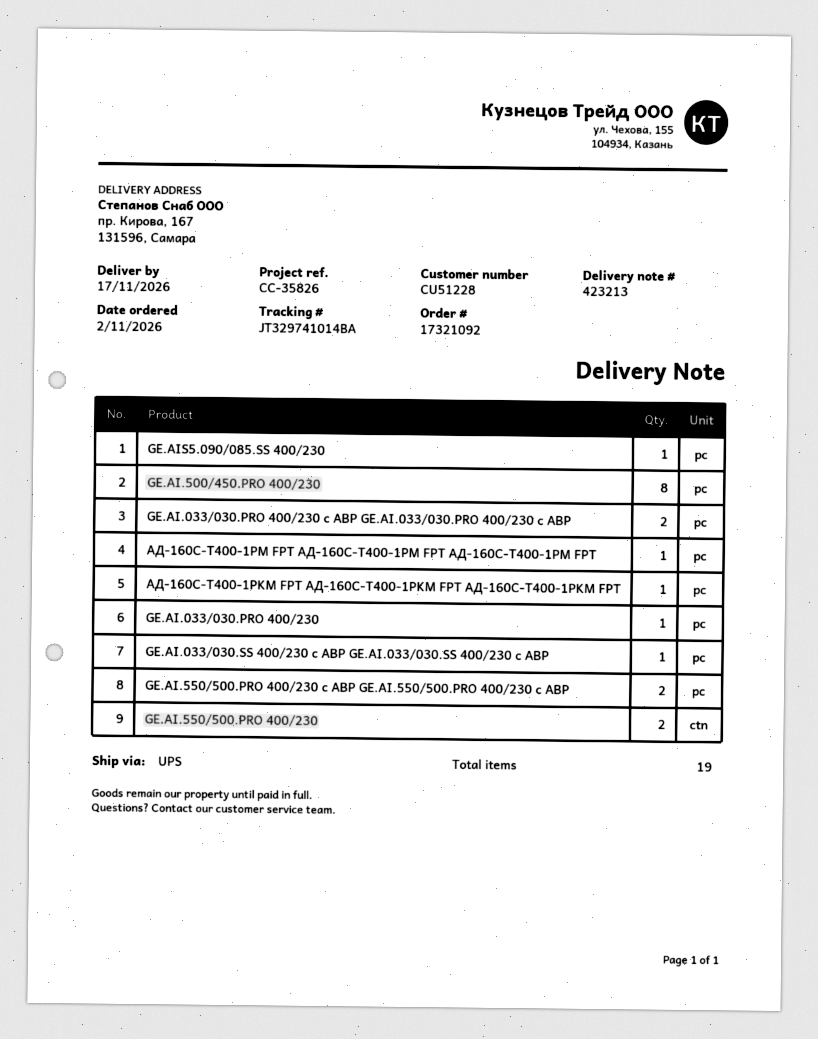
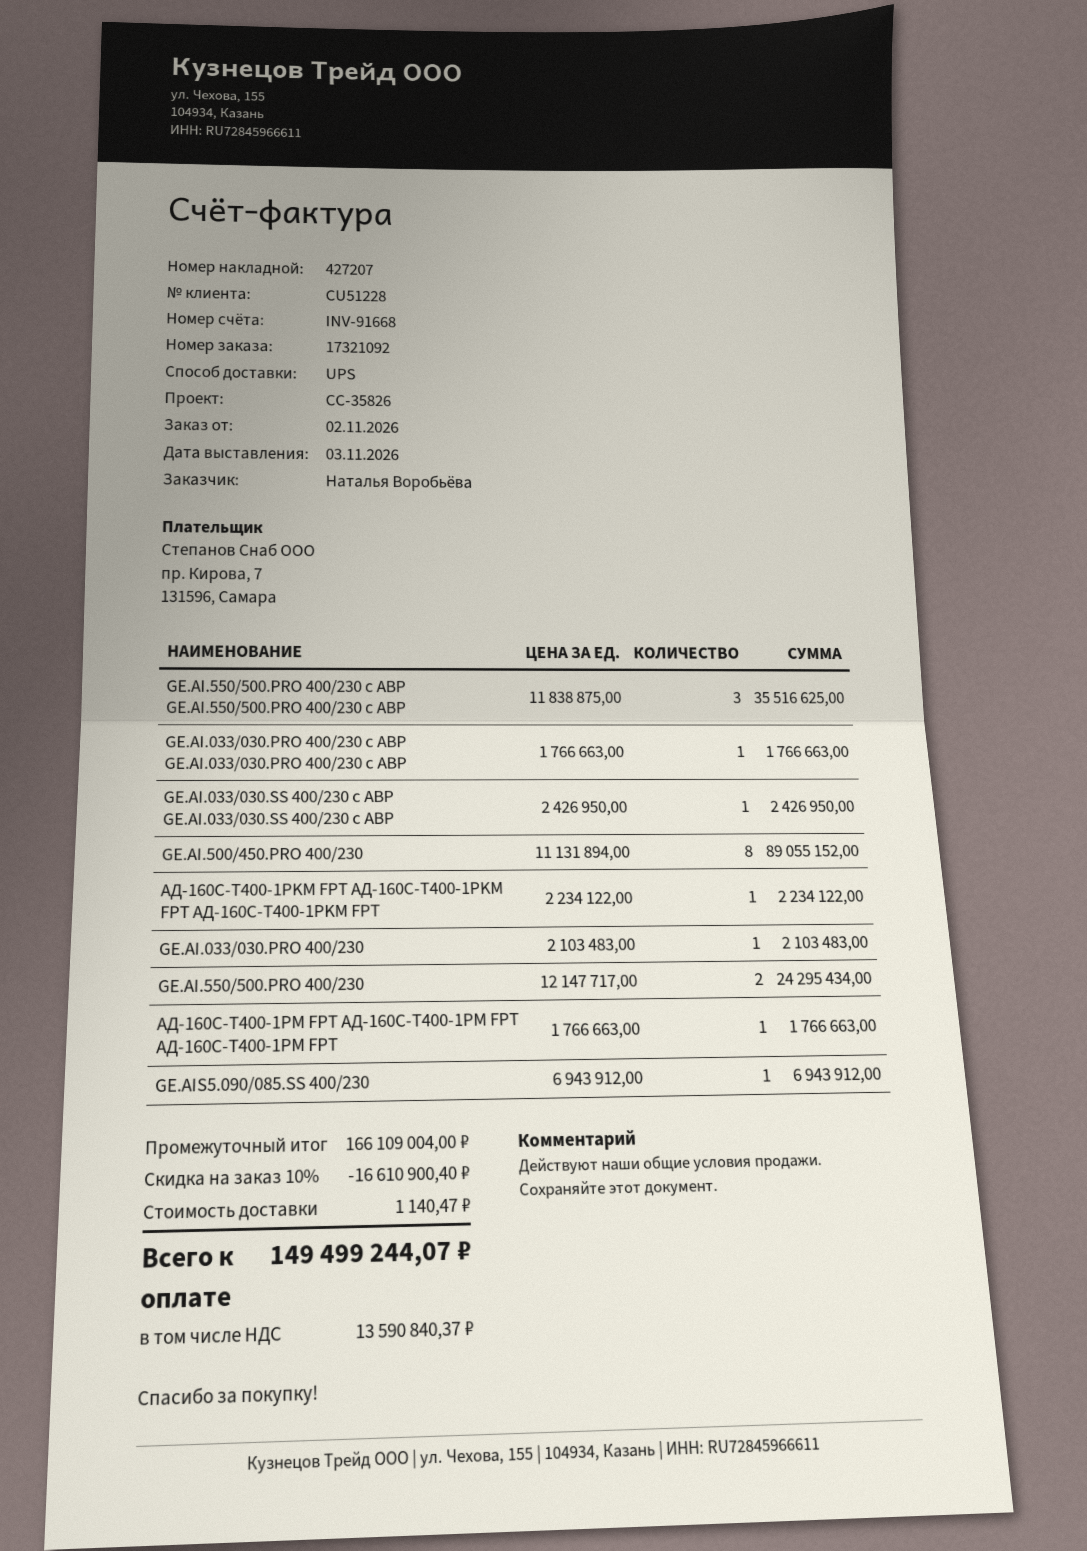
delivery note number: 423213 -> 427207
GE.AI.033/030.PRO 400/230 с АВР GE.AI.033/030.PRO 400/230 с АВР: 2 -> 1
GE.AI.550/500.PRO 400/230 с АВР GE.AI.550/500.PRO 400/230 с АВР: 2 -> 3

